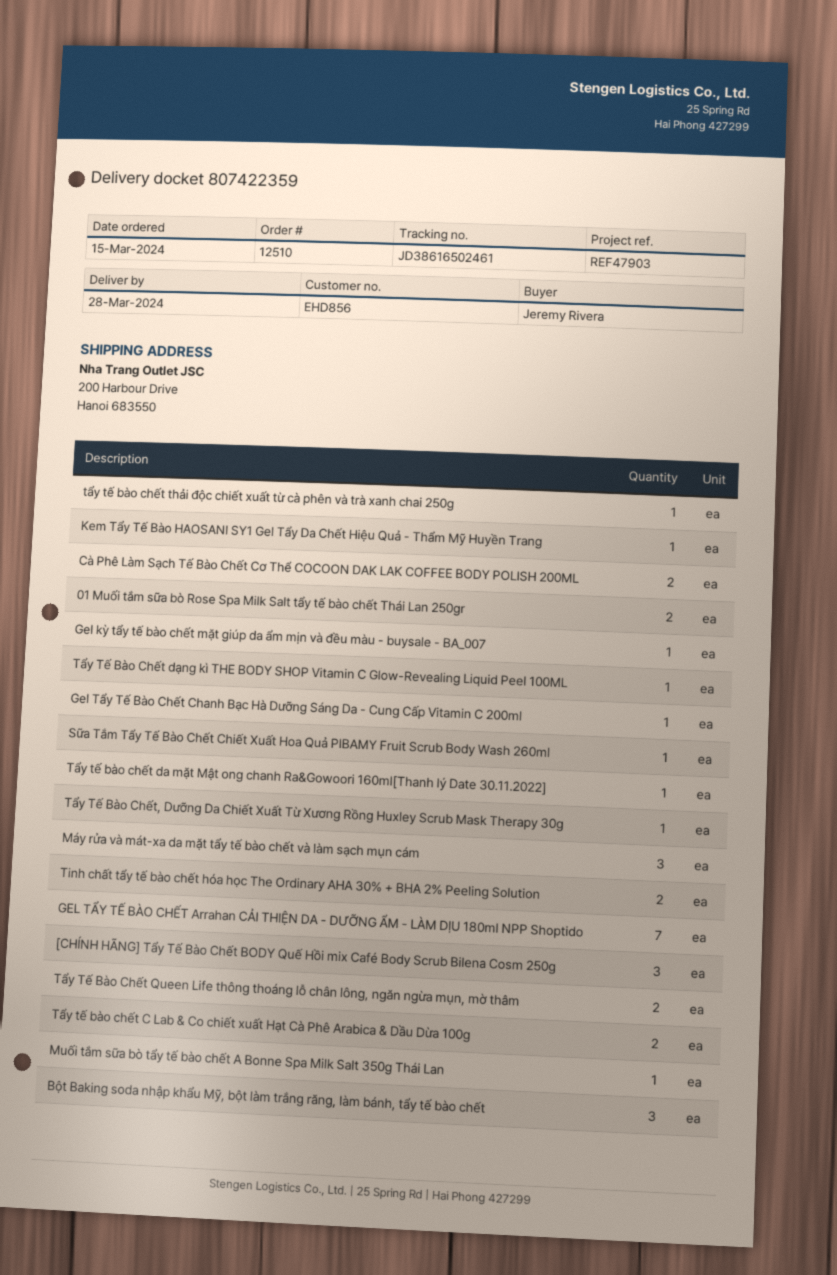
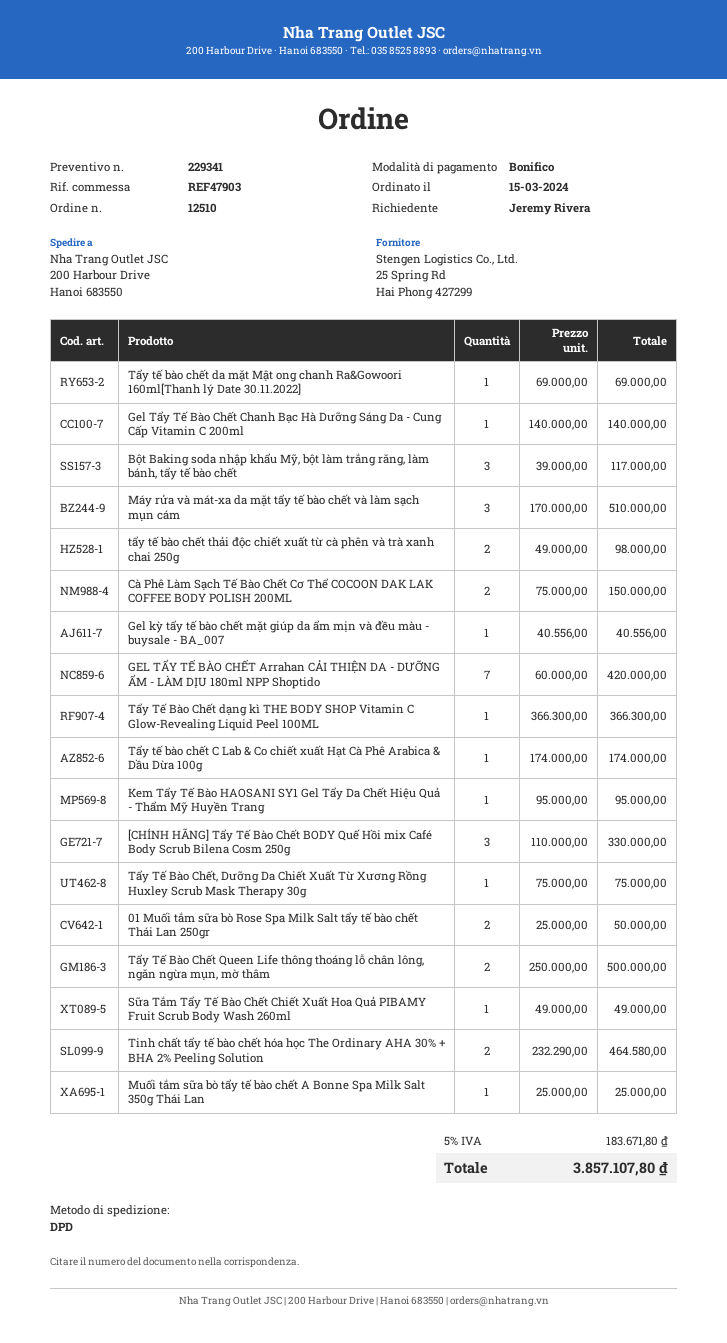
tẩy tế bào chết thải độc chiết xuất từ cà phên và trà xanh chai 250g: 1 -> 2
Tẩy tế bào chết C Lab & Co chiết xuất Hạt Cà Phê Arabica & Dầu Dừa 100g: 2 -> 1

